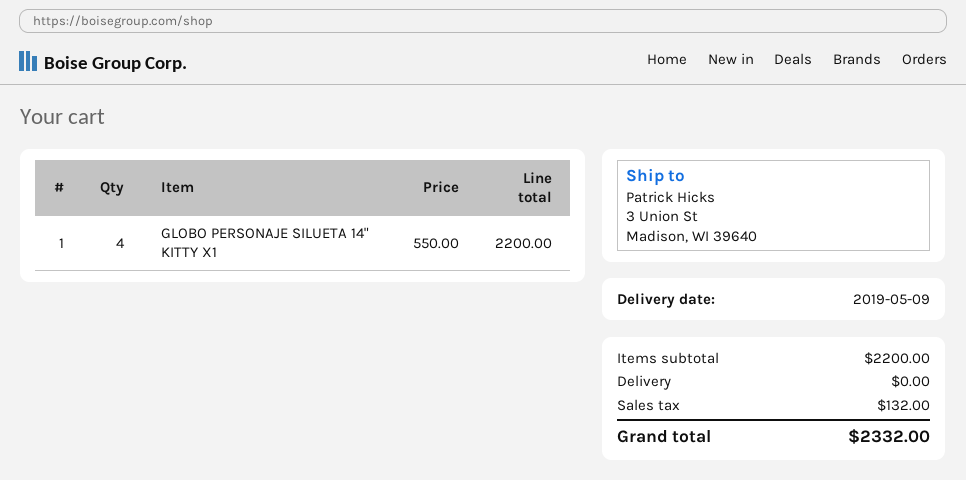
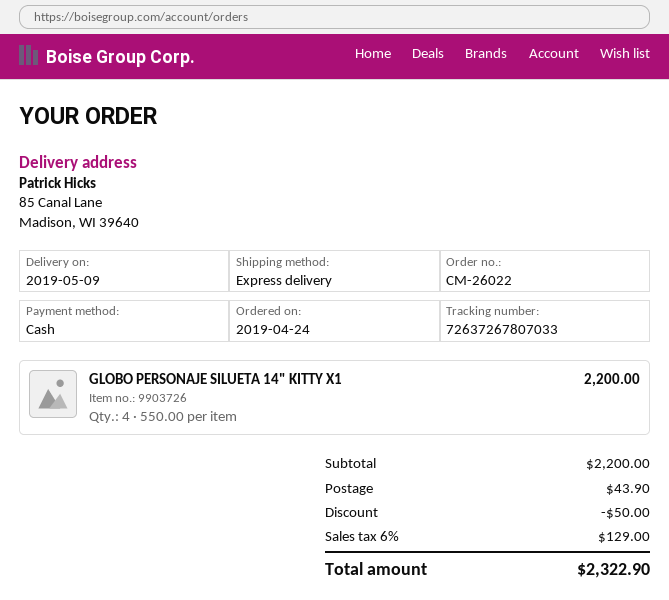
ship to: 3 Union St, Madison, WI 39640 -> 85 Canal Lane, Madison, WI 39640
discount: none -> 50.00
shipping: 0.00 -> 43.90
tax: 132.00 -> 129.00
total: 2332.00 -> 2322.90

